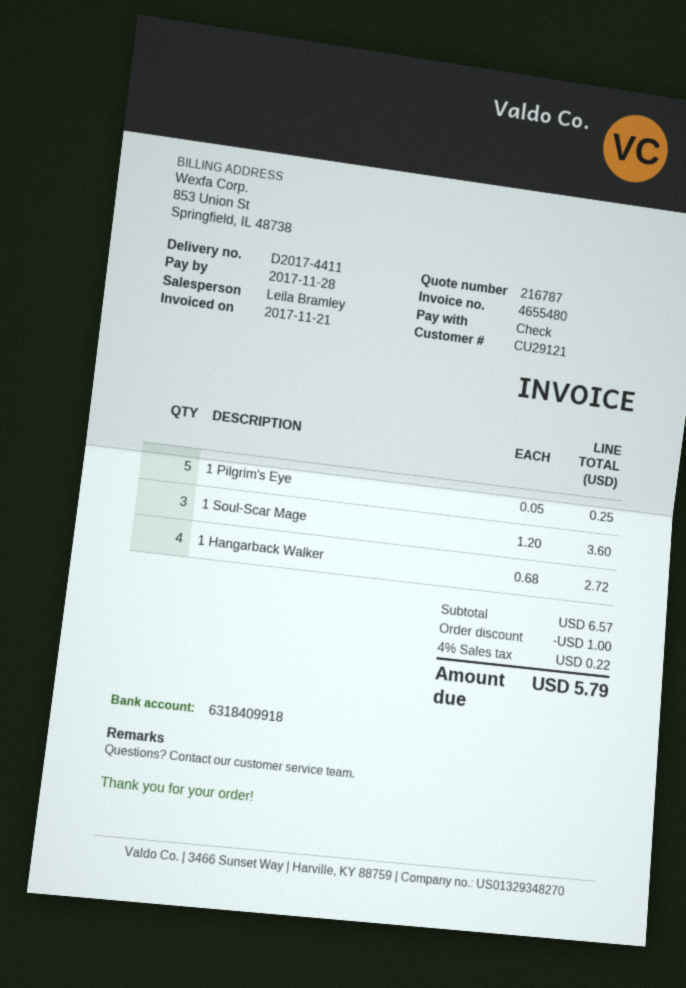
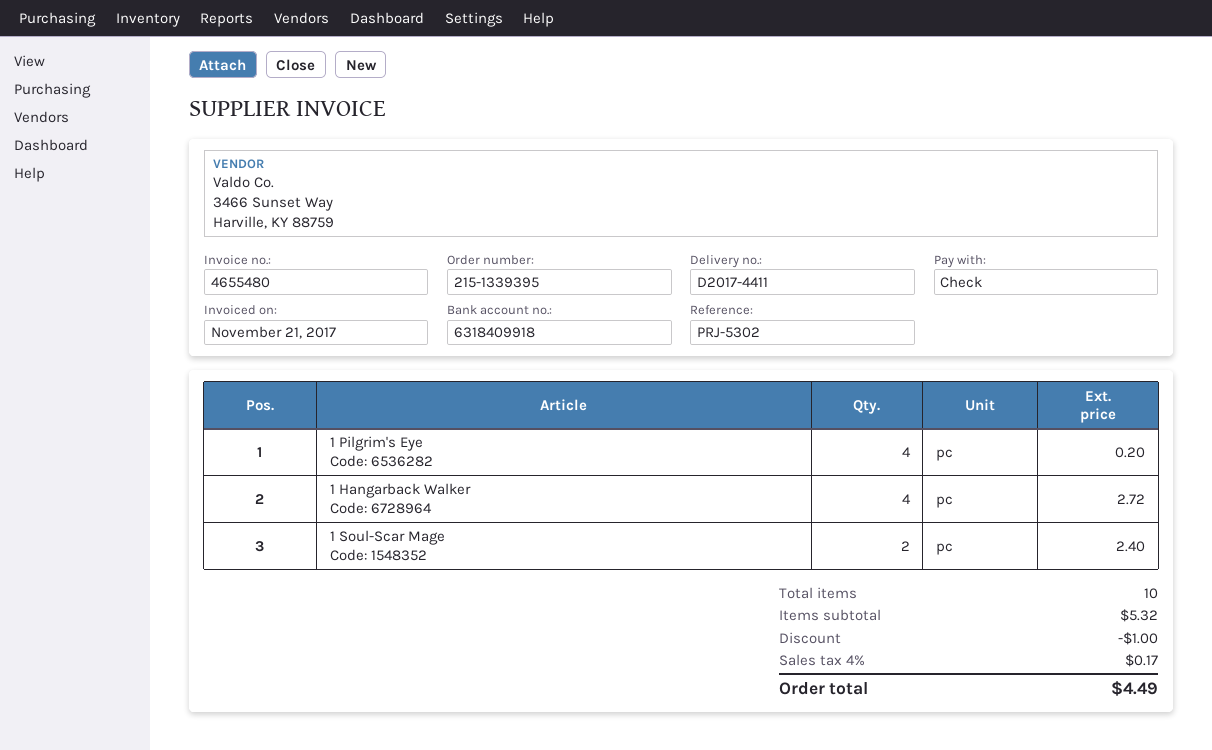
1 Pilgrim's Eye: 5 for 0.25 -> 4 for 0.20
1 Soul-Scar Mage: 3 for 3.60 -> 2 for 2.40
subtotal: 6.57 -> 5.32
tax: 4% = 0.22 -> 4% = 0.17
total: 5.79 -> 4.49

